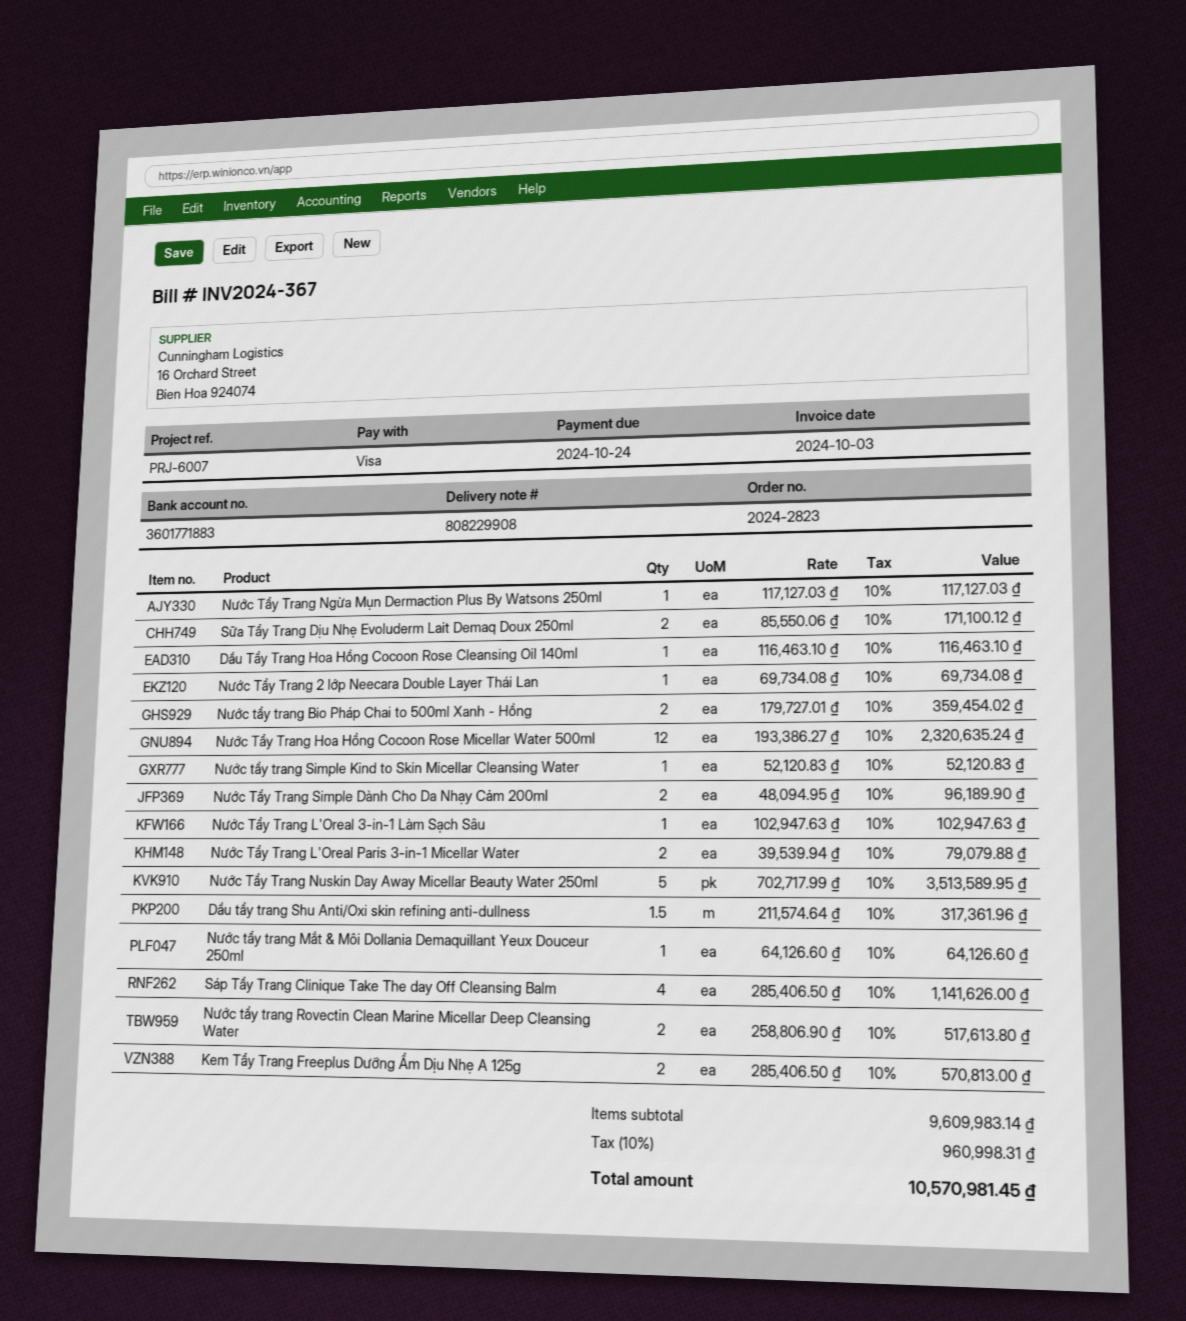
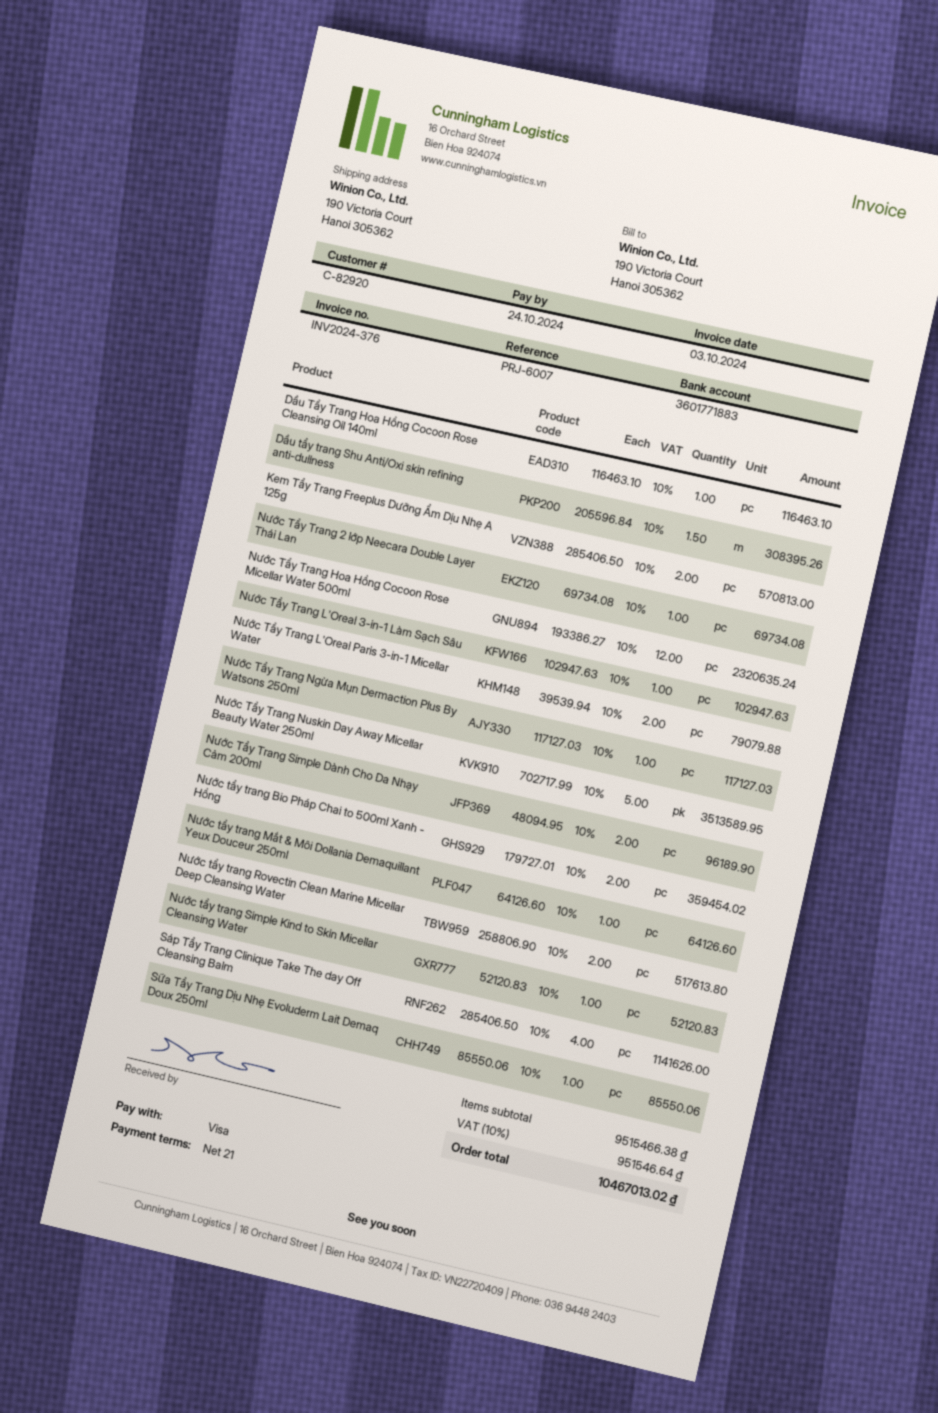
invoice number: INV2024-367 -> INV2024-376
Sữa Tẩy Trang Dịu Nhẹ Evoluderm Lait Demaq Doux 250ml: 2 x 85550.06 = 171100.12 -> 1 x 85550.06 = 85550.06
Dầu tẩy trang Shu Anti/Oxi skin refining anti-dullness: 1.5 x 211574.64 = 317361.96 -> 1.5 x 205596.84 = 308395.26
subtotal: 9609983.14 -> 9515466.38
tax: 10% = 960998.31 -> 10% = 951546.64
total: 10570981.45 -> 10467013.02

